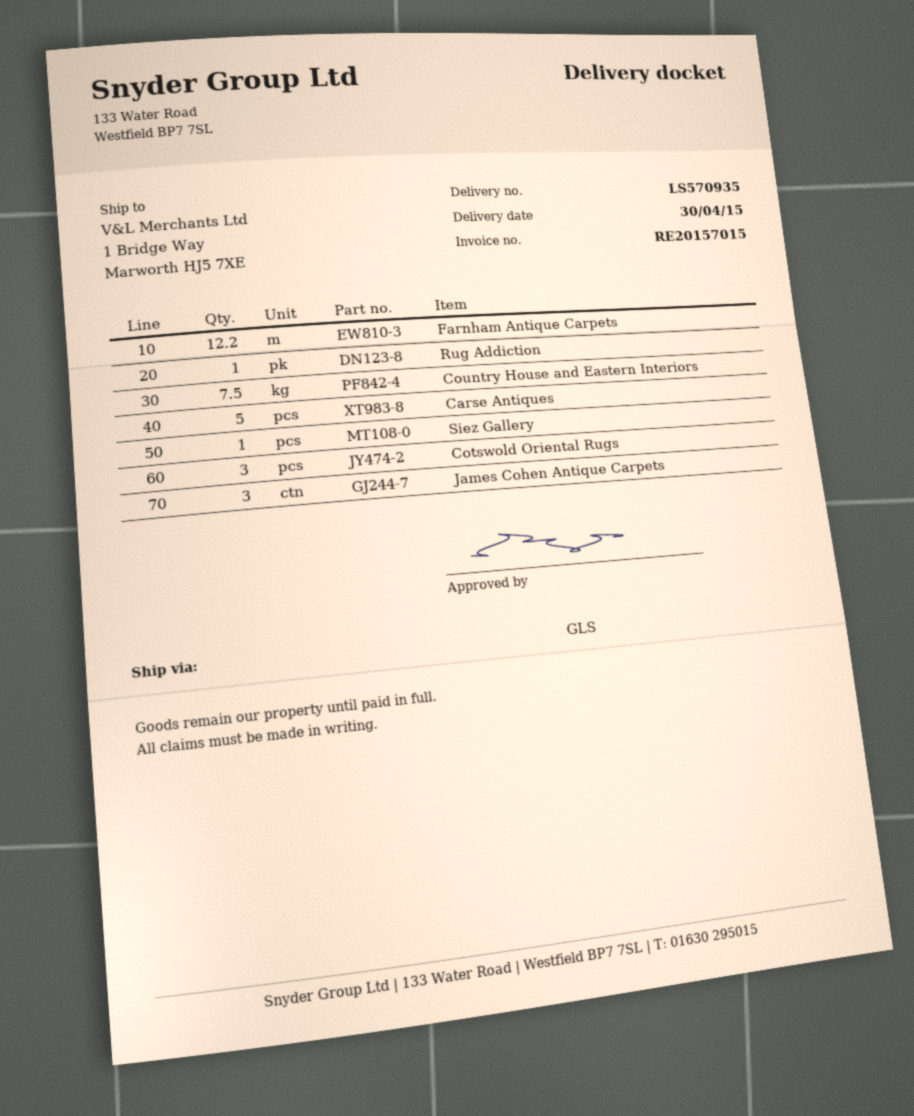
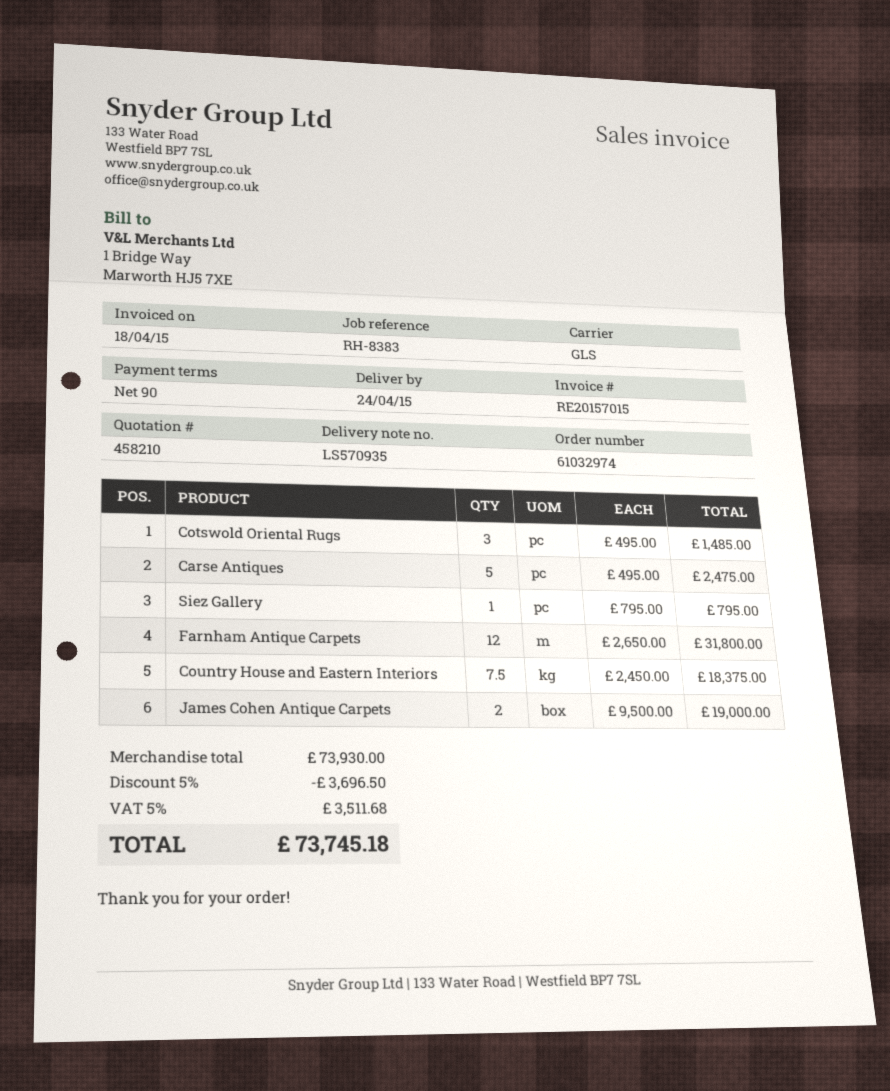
delivery date: 2015-04-30 -> 2015-04-24
Farnham Antique Carpets: 12.2 -> 12
Rug Addiction: 1 -> none
James Cohen Antique Carpets: 3 -> 2

